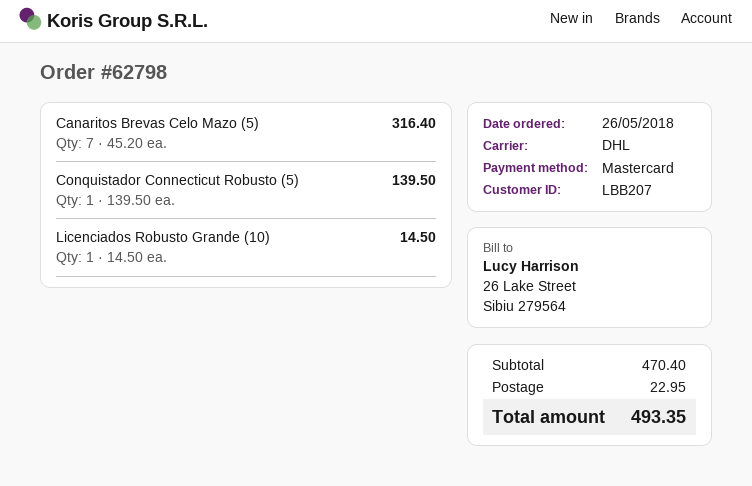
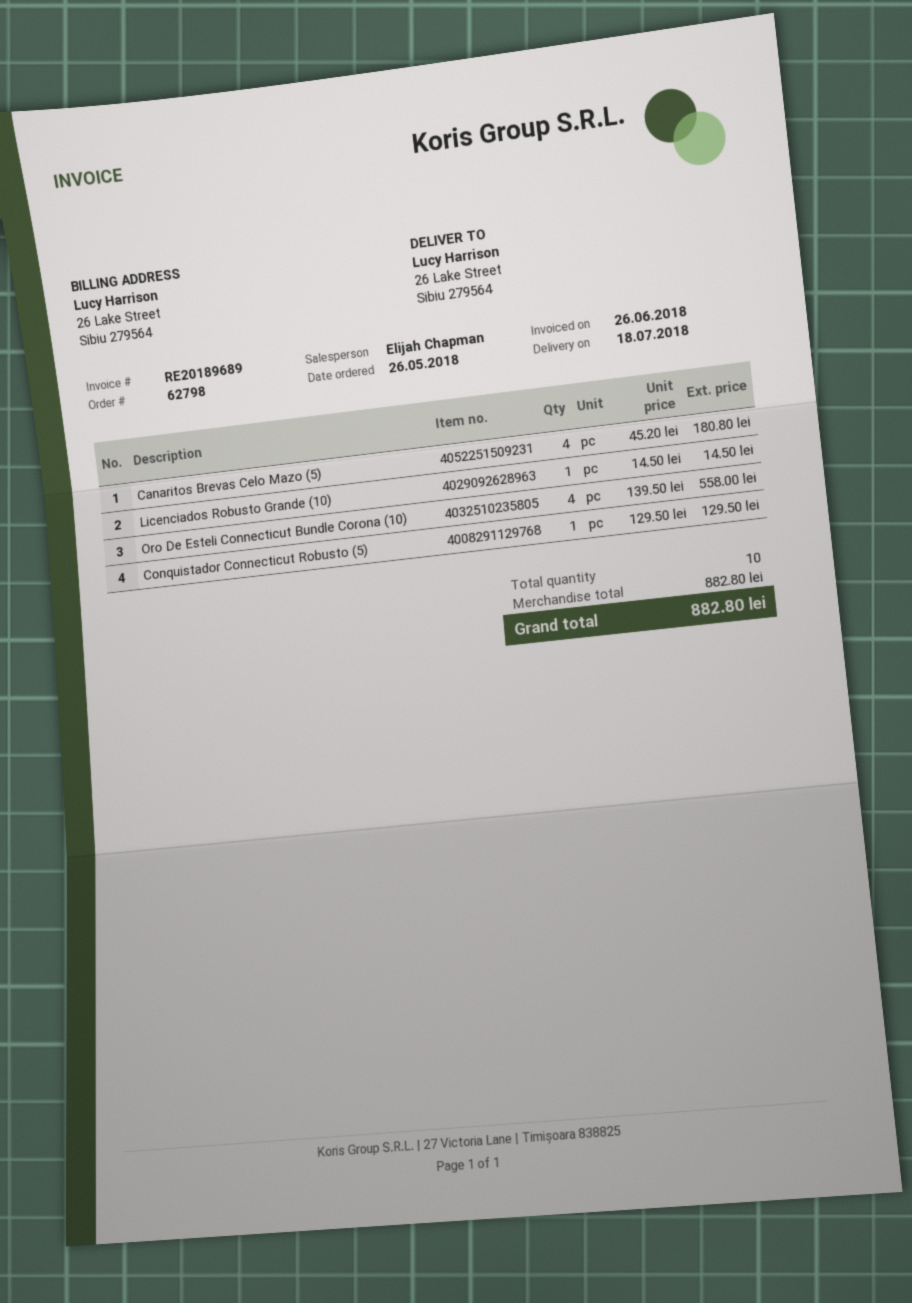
Canaritos Brevas Celo Mazo (5): 7 x 45.20 = 316.40 -> 4 x 45.20 = 180.80
Conquistador Connecticut Robusto (5): 1 x 139.50 = 139.50 -> 1 x 129.50 = 129.50
Oro De Esteli Connecticut Bundle Corona (10): none -> 4 x 139.50 = 558.00
subtotal: 470.40 -> 882.80
shipping: 22.95 -> none
total: 493.35 -> 882.80

